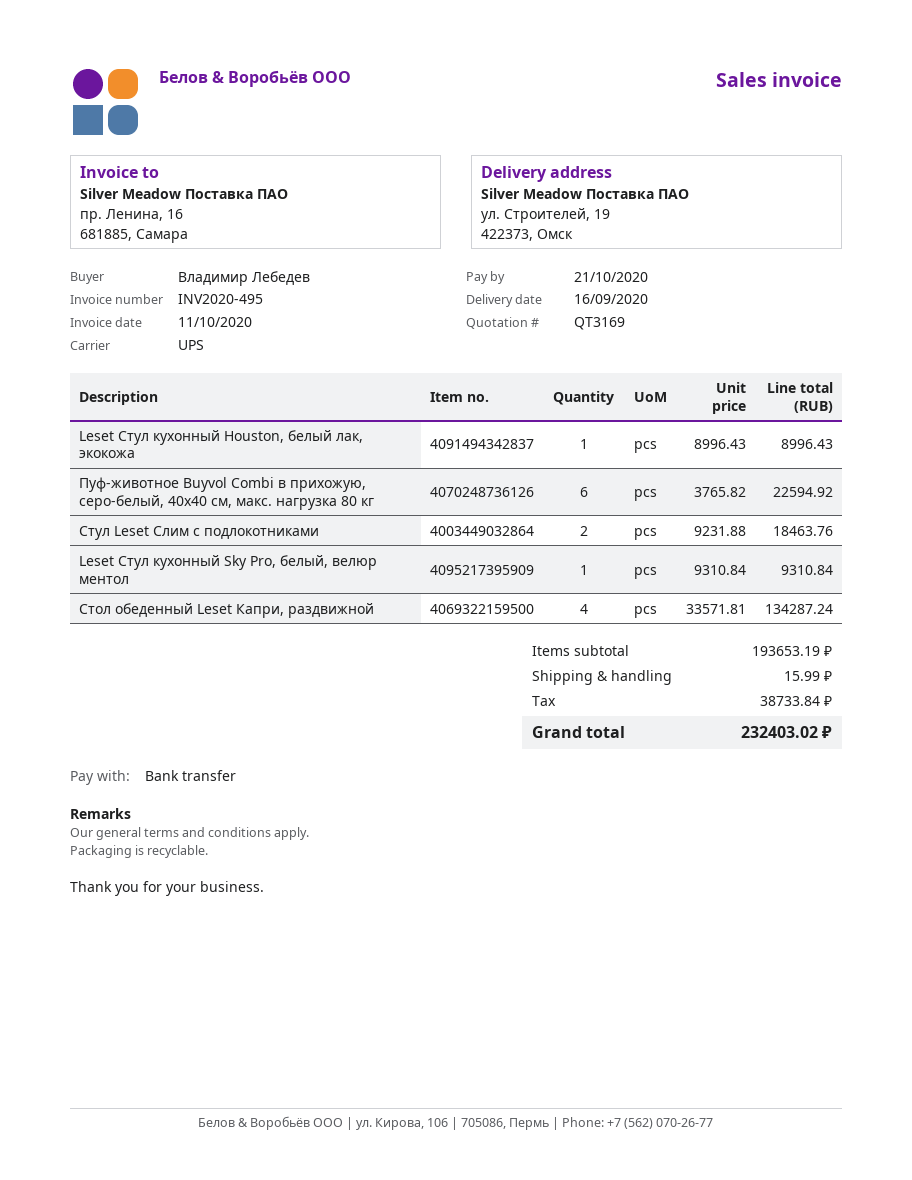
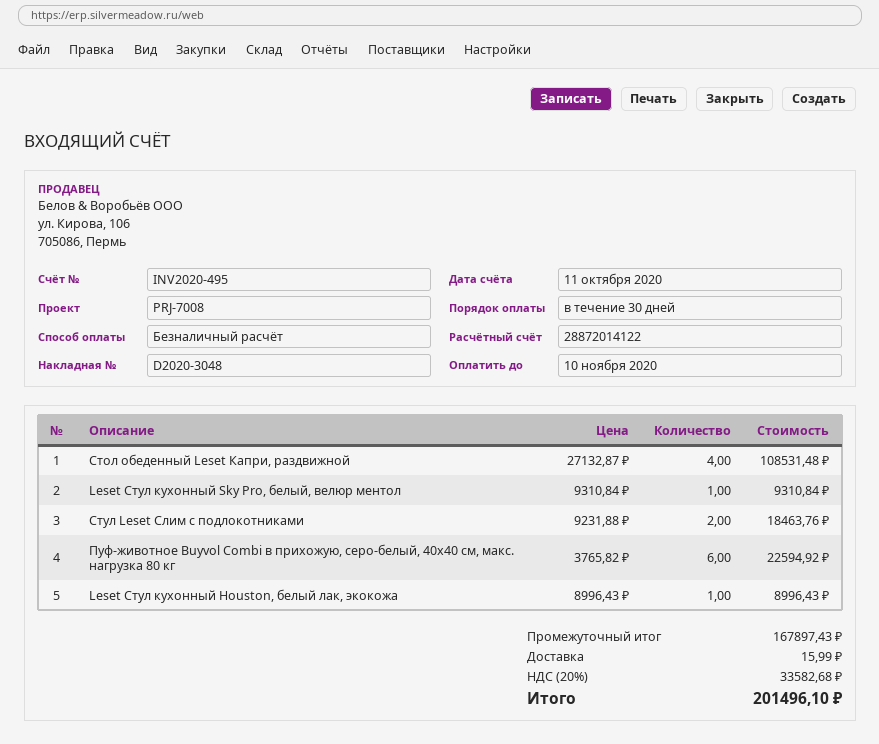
due date: 2020-10-21 -> 2020-11-10
Стол обеденный Leset Капри, раздвижной: 4 x 33571.81 = 134287.24 -> 4 x 27132.87 = 108531.48
subtotal: 193653.19 -> 167897.43
tax: 38733.84 -> 33582.68
total: 232403.02 -> 201496.10

